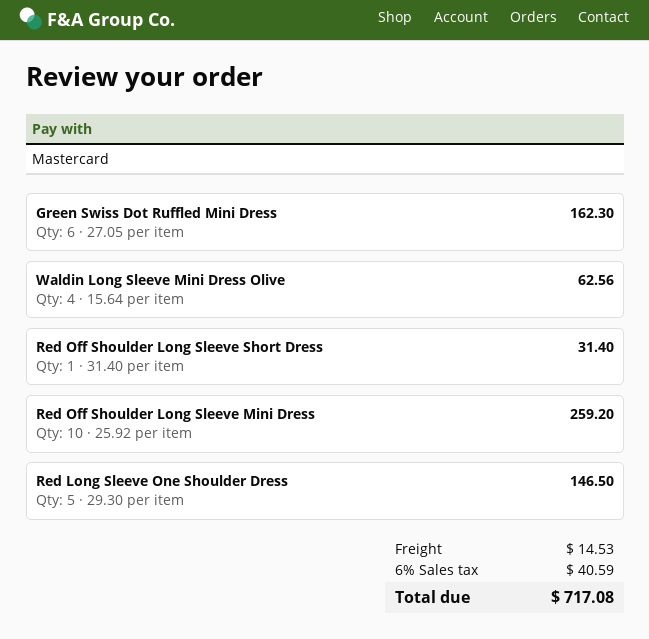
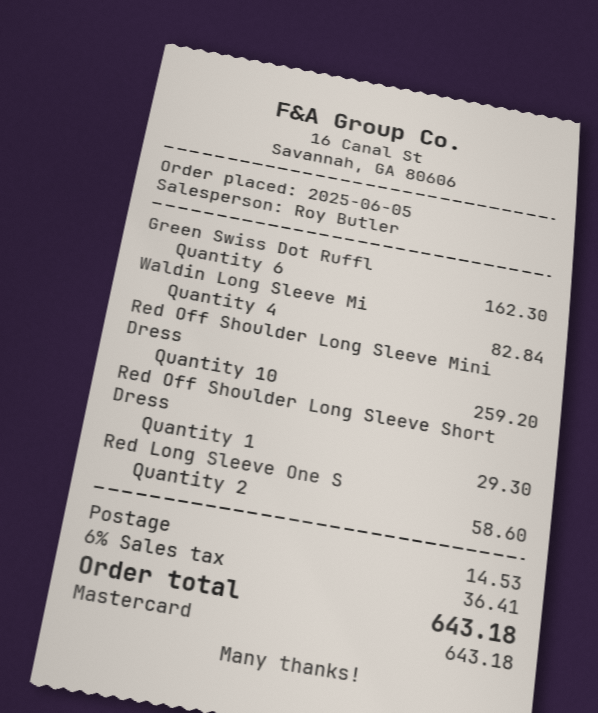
Waldin Long Sleeve Mini Dress Olive: 4 for 62.56 -> 4 for 82.84
Red Off Shoulder Long Sleeve Short Dress: 1 for 31.40 -> 1 for 29.30
Red Long Sleeve One Shoulder Dress: 5 for 146.50 -> 2 for 58.60
tax: 6% = 40.59 -> 6% = 36.41
total: 717.08 -> 643.18

